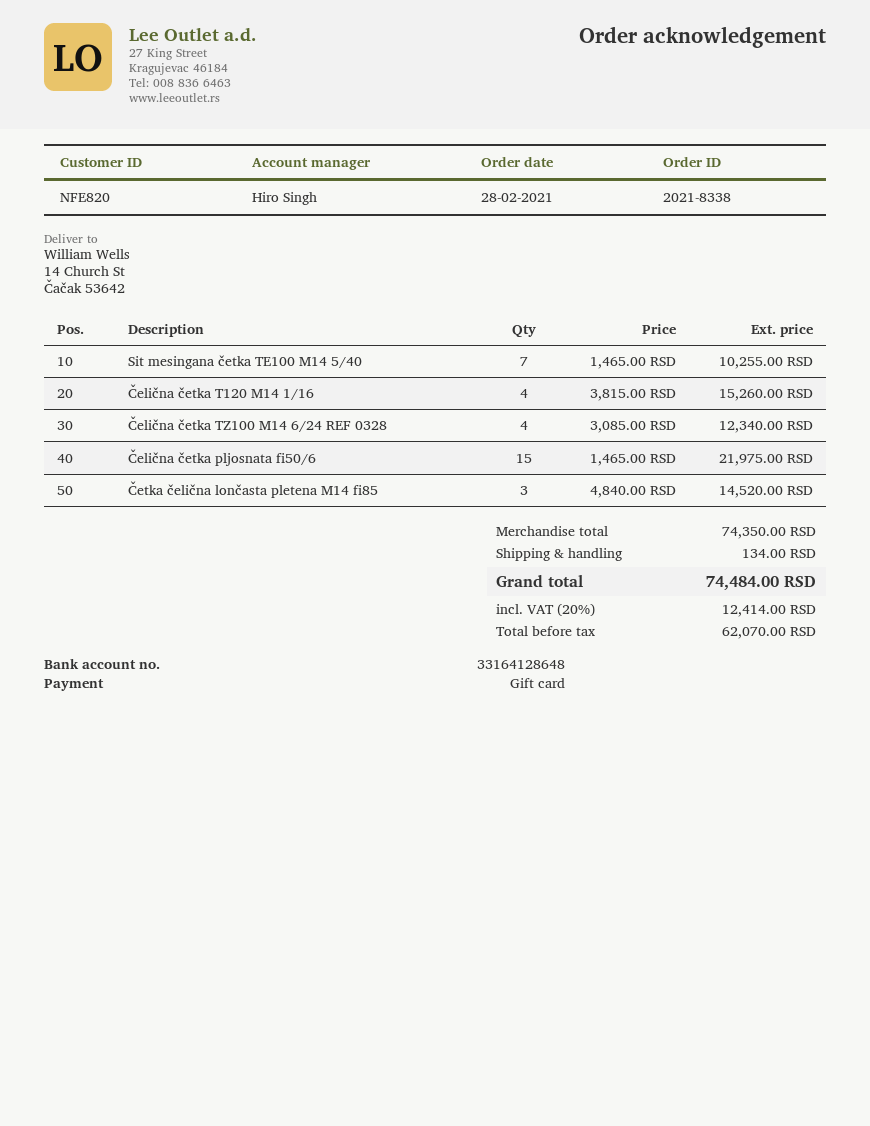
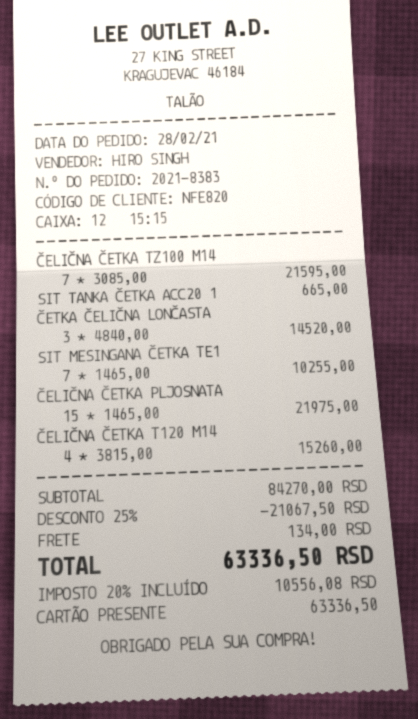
order number: 2021-8338 -> 2021-8383
Čelična četka TZ100 M14 6/24 REF 0328: 4 x 3085.00 = 12340.00 -> 7 x 3085.00 = 21595.00
SIT TANKA ČETKA ACC20 1: none -> 1 x 665.00 = 665.00
subtotal: 74350.00 -> 84270.00
discount: none -> 25% = 21067.50
tax: 20% = 12414.00 -> 20% = 10556.08
total: 74484.00 -> 63336.50

